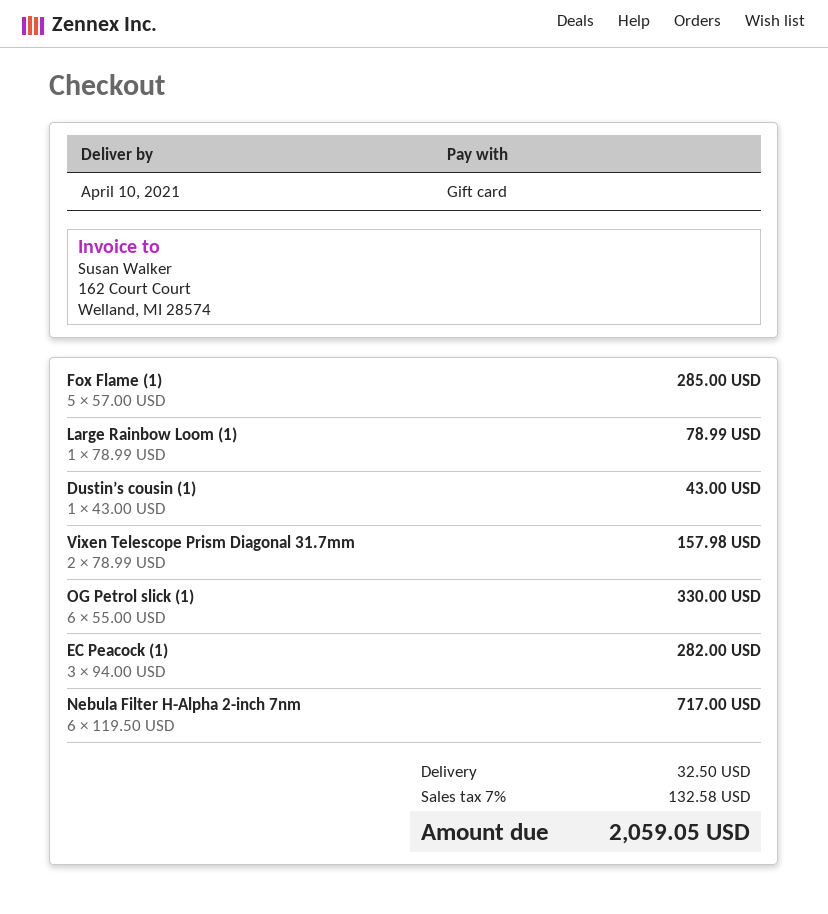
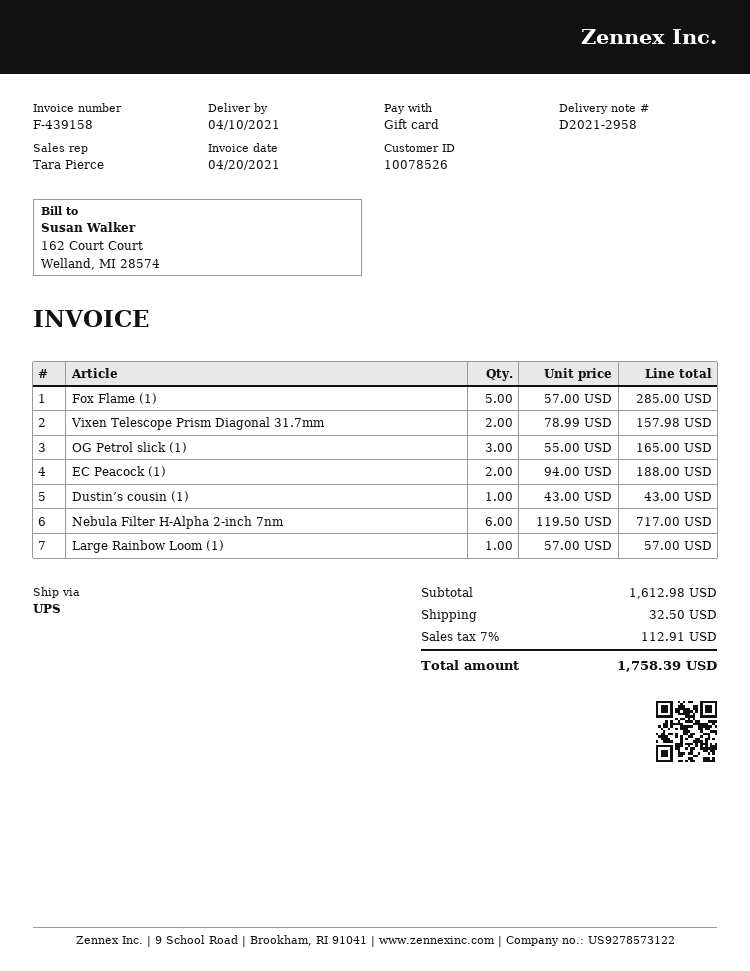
Large Rainbow Loom (1): 1 x 78.99 = 78.99 -> 1 x 57.00 = 57.00
OG Petrol slick (1): 6 x 55.00 = 330.00 -> 3 x 55.00 = 165.00
EC Peacock (1): 3 x 94.00 = 282.00 -> 2 x 94.00 = 188.00
tax: 7% = 132.58 -> 7% = 112.91
total: 2059.05 -> 1758.39

